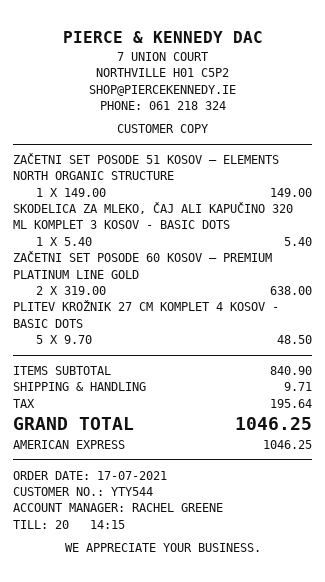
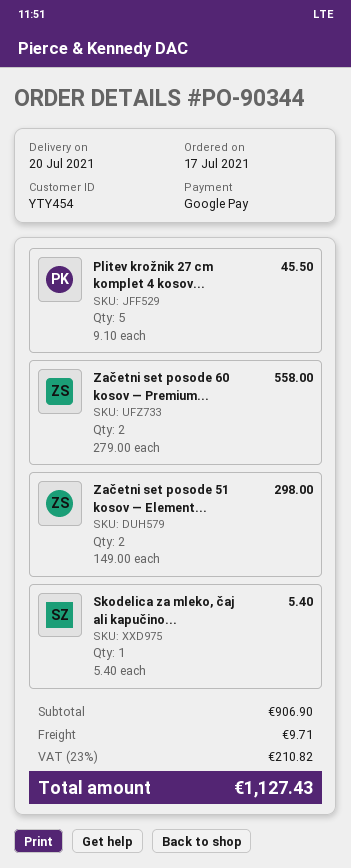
customer number: YTY544 -> YTY454
payment method: American Express -> Google Pay
ZAČETNI SET POSODE 51 KOSOV — ELEMENTS NORTH ORGANIC STRUCTURE: 1 x 149.00 = 149.00 -> 2 x 149.00 = 298.00
ZAČETNI SET POSODE 60 KOSOV — PREMIUM PLATINUM LINE GOLD: 2 x 319.00 = 638.00 -> 2 x 279.00 = 558.00
PLITEV KROŽNIK 27 CM KOMPLET 4 KOSOV - BASIC DOTS: 5 x 9.70 = 48.50 -> 5 x 9.10 = 45.50
subtotal: 840.90 -> 906.90
tax: 195.64 -> 210.82
total: 1046.25 -> 1127.43

